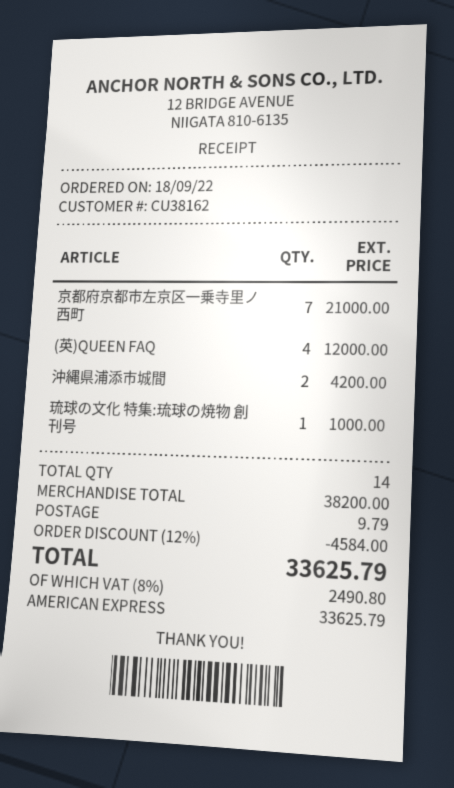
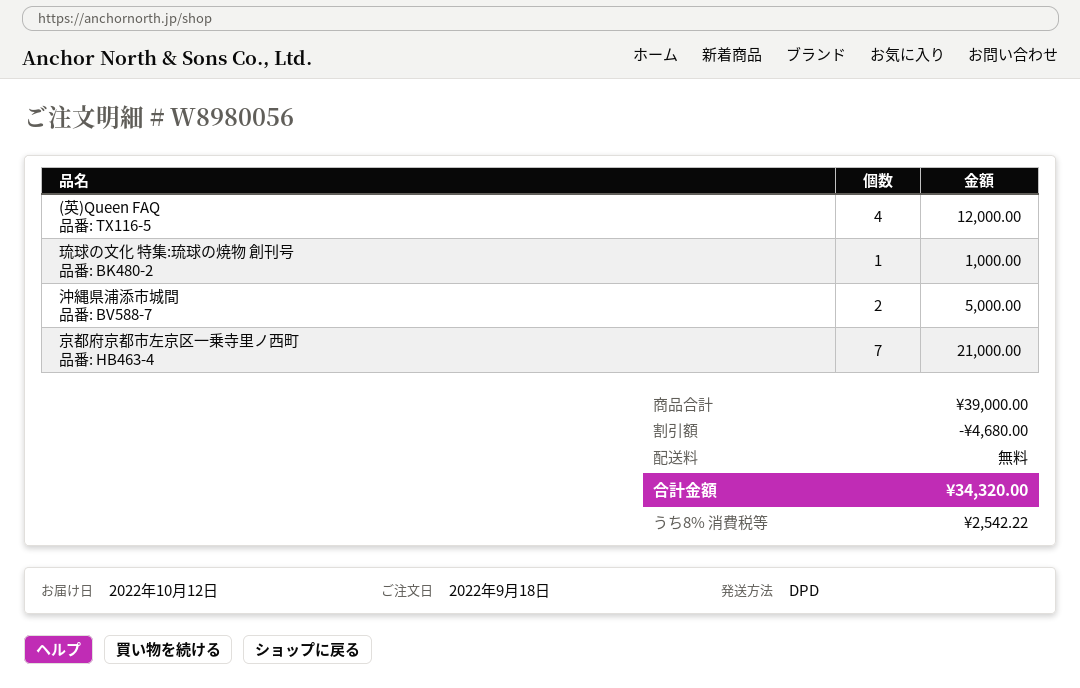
沖縄県浦添市城間: 2 for 4200.00 -> 2 for 5000.00
subtotal: 38200.00 -> 39000.00
discount: 4584.00 -> 4680.00
shipping: 9.79 -> 0.00
tax: 8% = 2490.80 -> 8% = 2542.22
total: 33625.79 -> 34320.00

